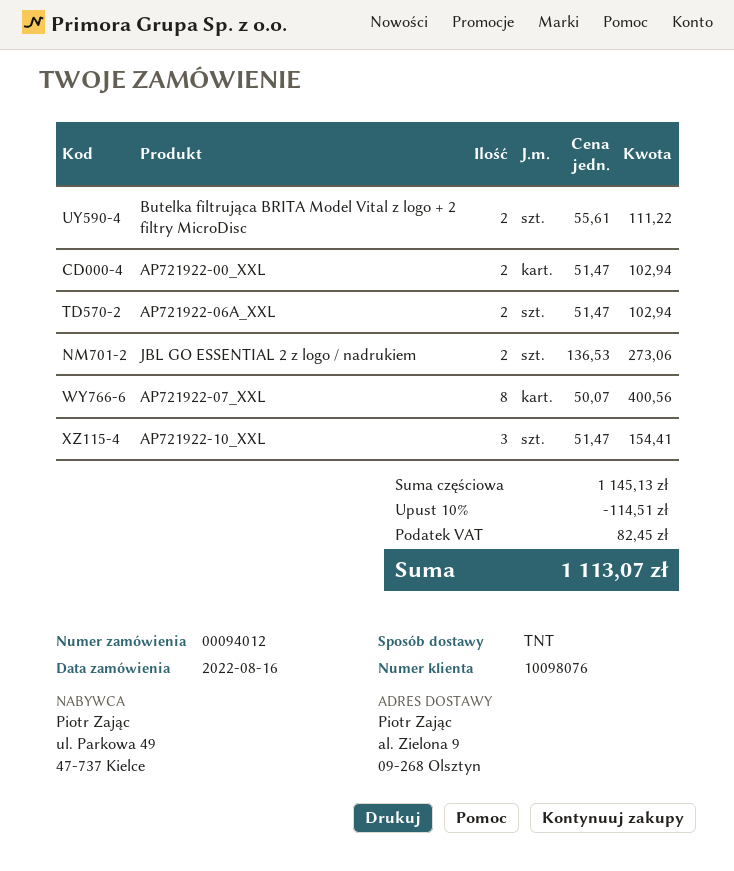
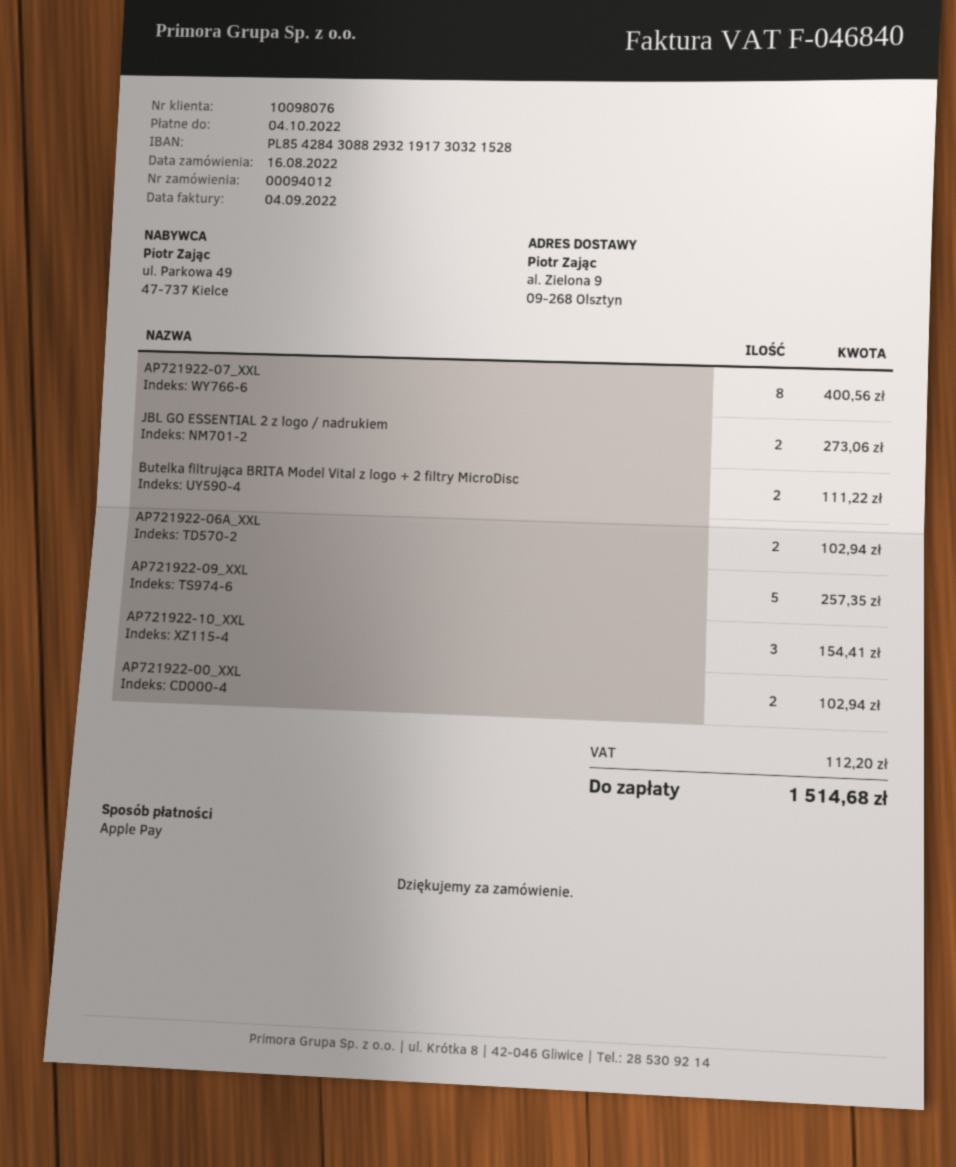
AP721922-09_XXL: none -> 5 for 257.35
discount: 10% = 114.51 -> none
tax: 82.45 -> 112.20
total: 1113.07 -> 1514.68

